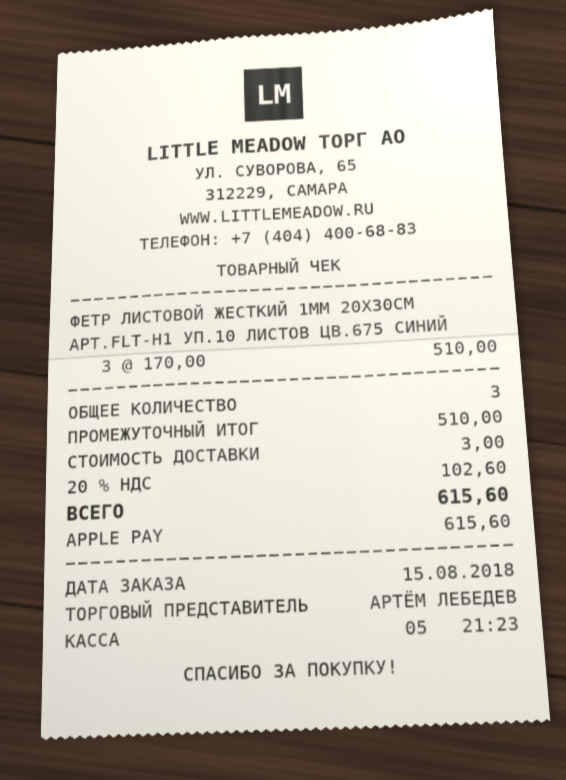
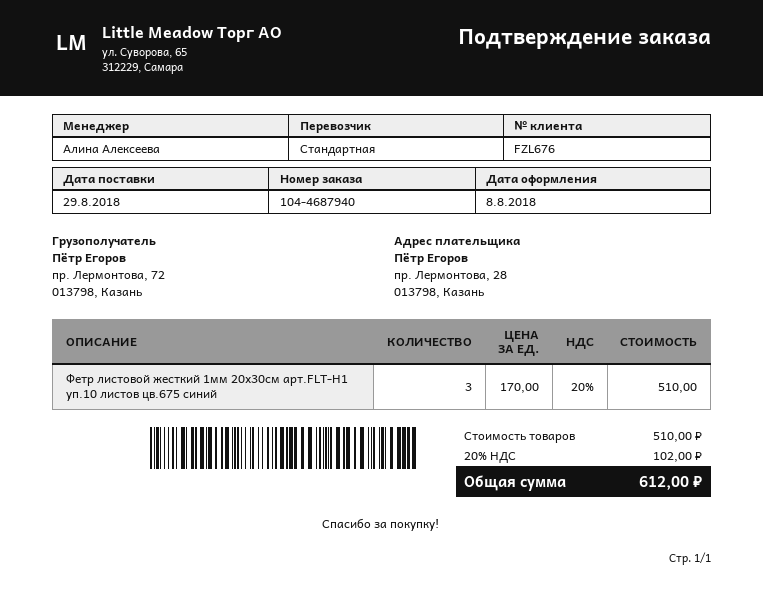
order date: 2018-08-15 -> 2018-08-08
sales rep: АРТЁМ ЛЕБЕДЕВ -> Алина Алексеева
shipping: 3.00 -> none
tax: 20% = 102.60 -> 20% = 102.00
total: 615.60 -> 612.00

